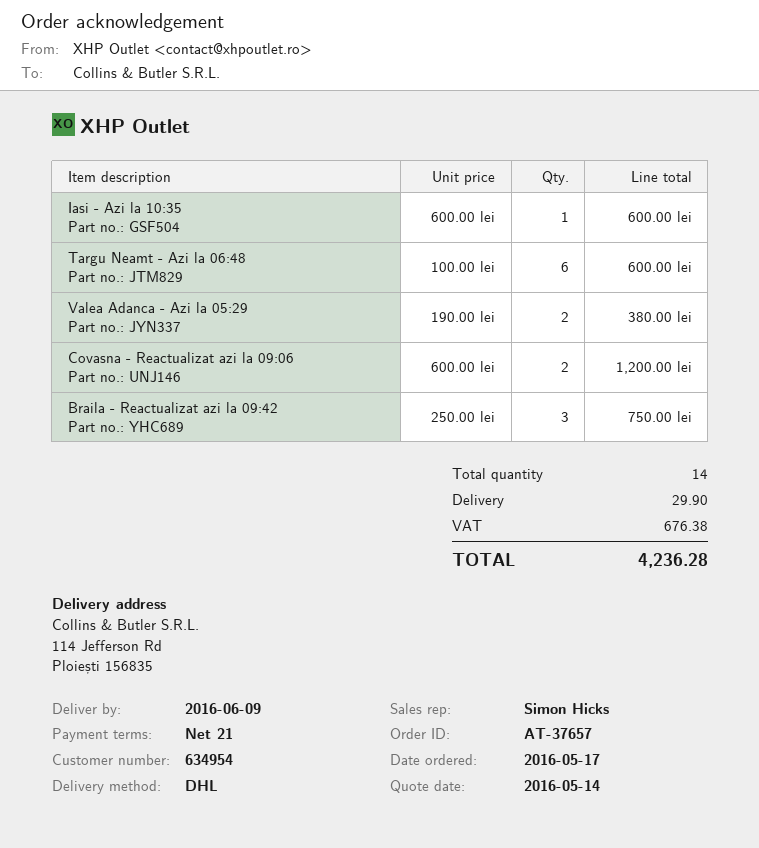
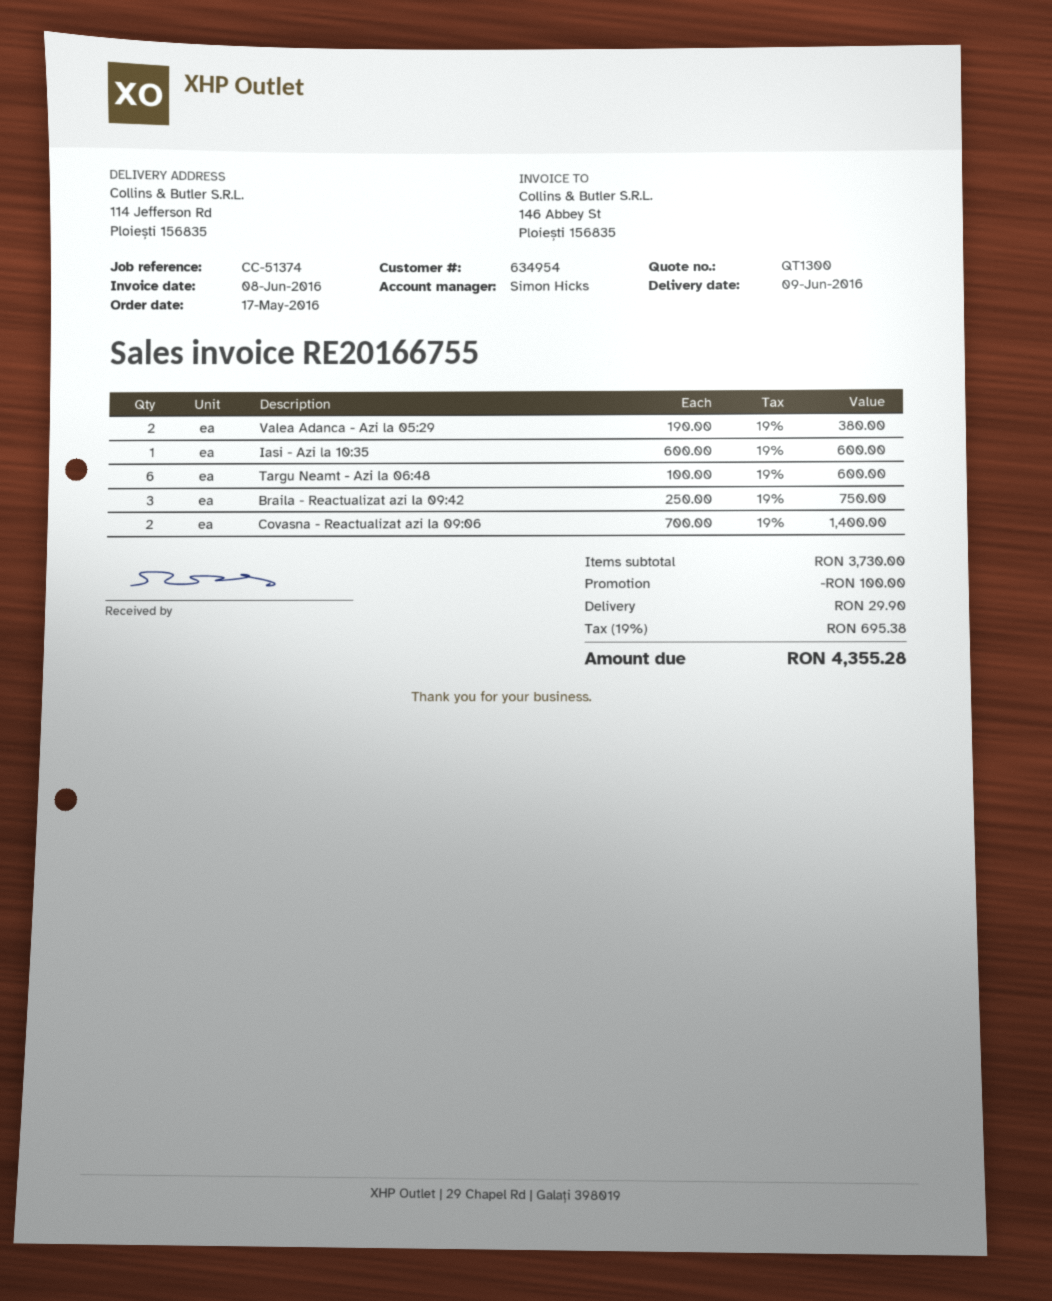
Covasna - Reactualizat azi la 09:06: 2 x 600.00 = 1200.00 -> 2 x 700.00 = 1400.00
discount: none -> 100.00
tax: 676.38 -> 695.38
total: 4236.28 -> 4355.28

